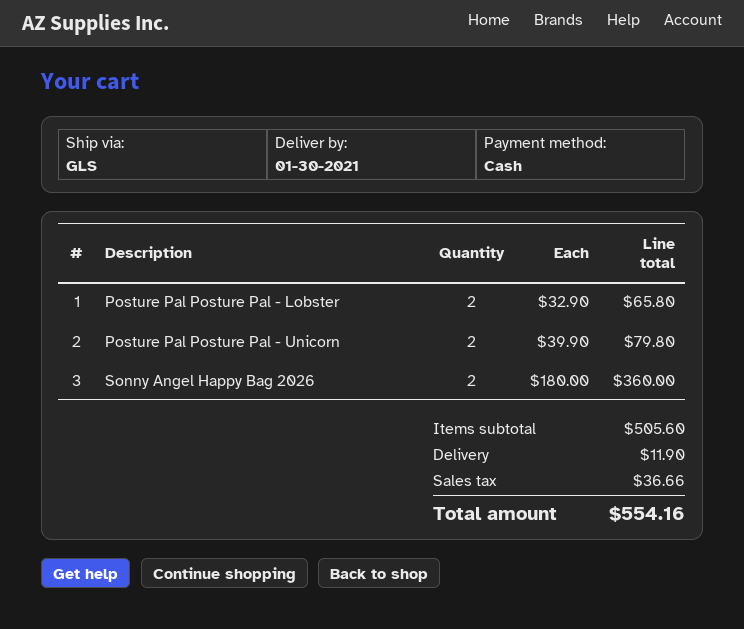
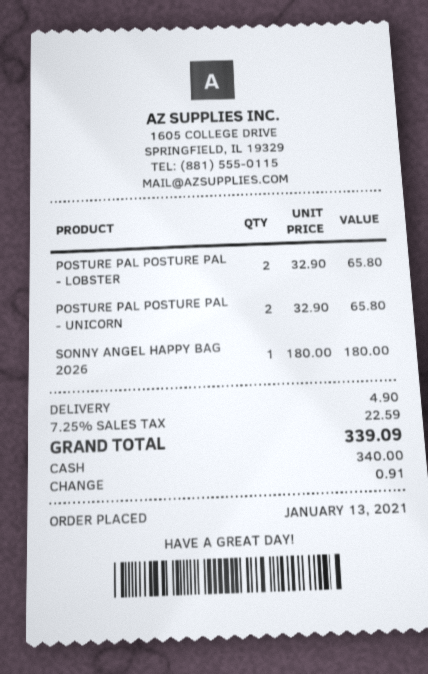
Posture Pal Posture Pal - Unicorn: 2 x 39.90 = 79.80 -> 2 x 32.90 = 65.80
Sonny Angel Happy Bag 2026: 2 x 180.00 = 360.00 -> 1 x 180.00 = 180.00
shipping: 11.90 -> 4.90
tax: 36.66 -> 22.59
total: 554.16 -> 339.09

